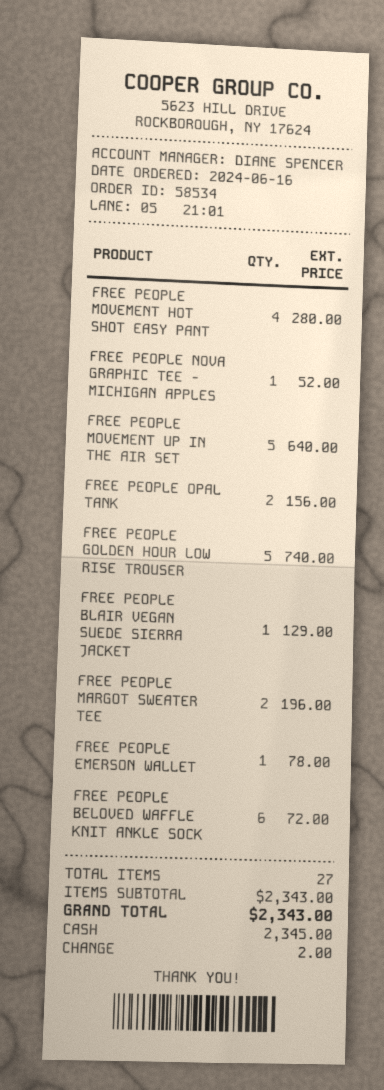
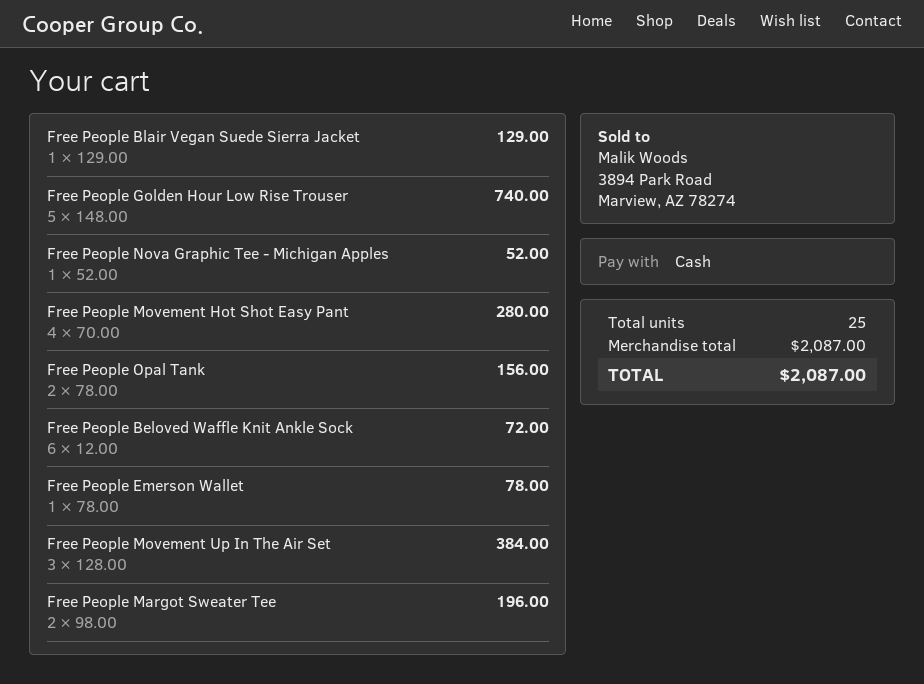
FREE PEOPLE MOVEMENT UP IN THE AIR SET: 5 for 640.00 -> 3 for 384.00
total quantity: 27 -> 25
subtotal: 2343.00 -> 2087.00
total: 2343.00 -> 2087.00

